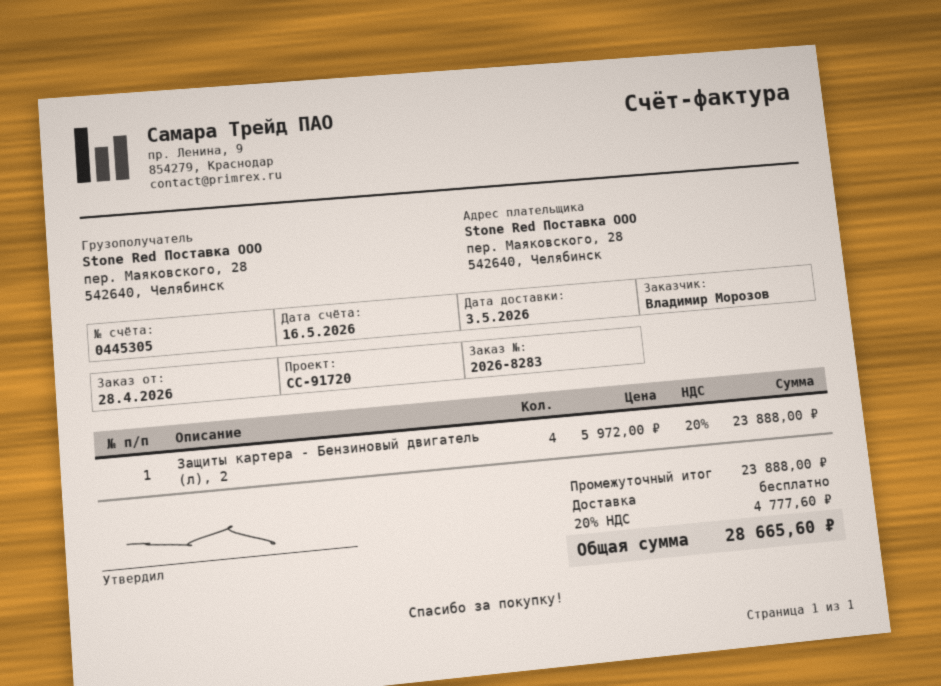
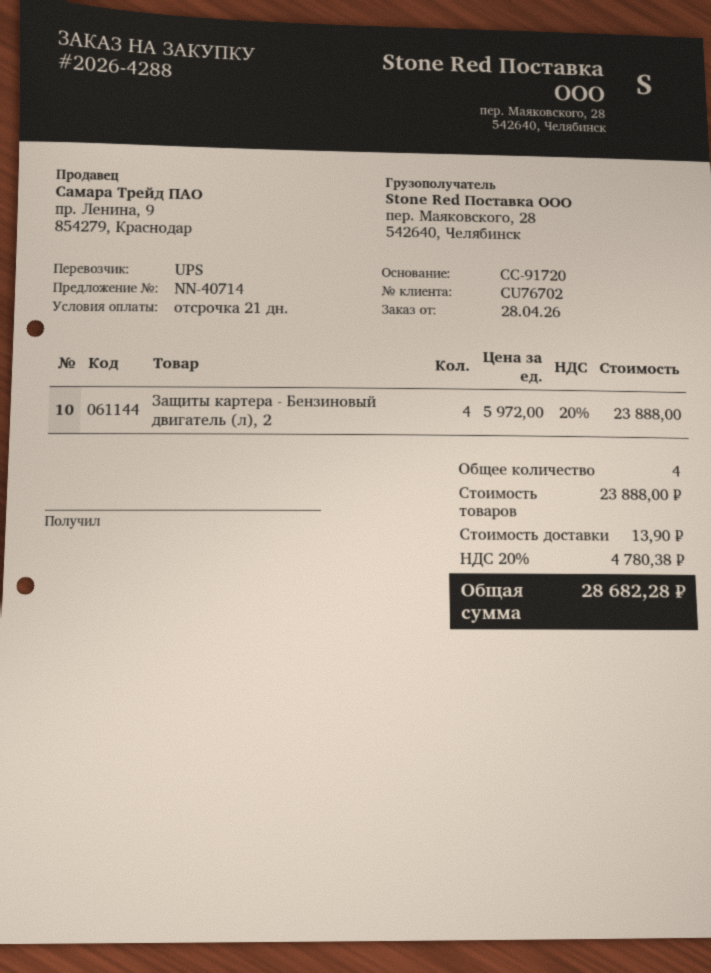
order number: 2026-8283 -> 2026-4288
shipping: 0.00 -> 13.90
tax: 20% = 4777.60 -> 20% = 4780.38
total: 28665.60 -> 28682.28

